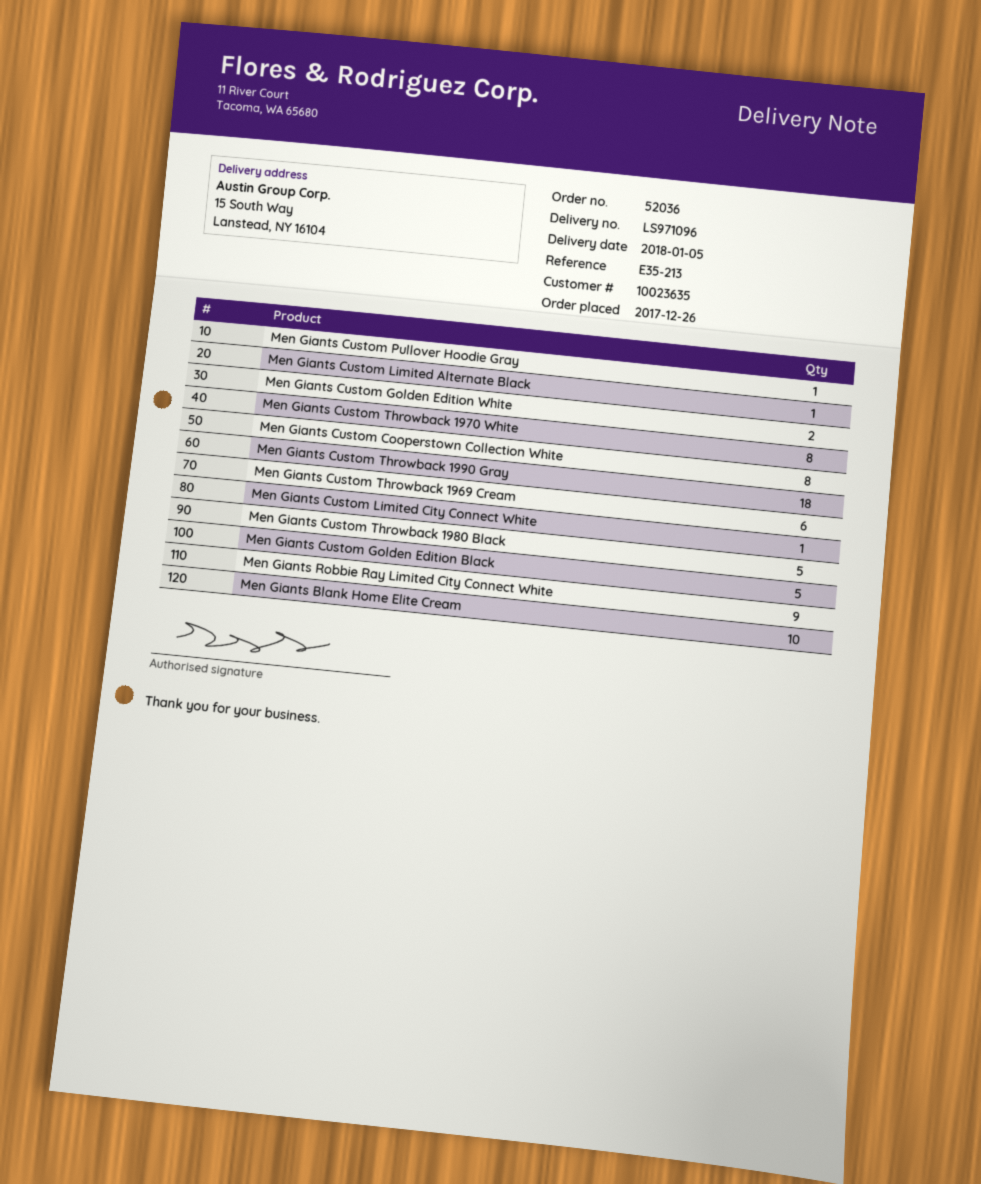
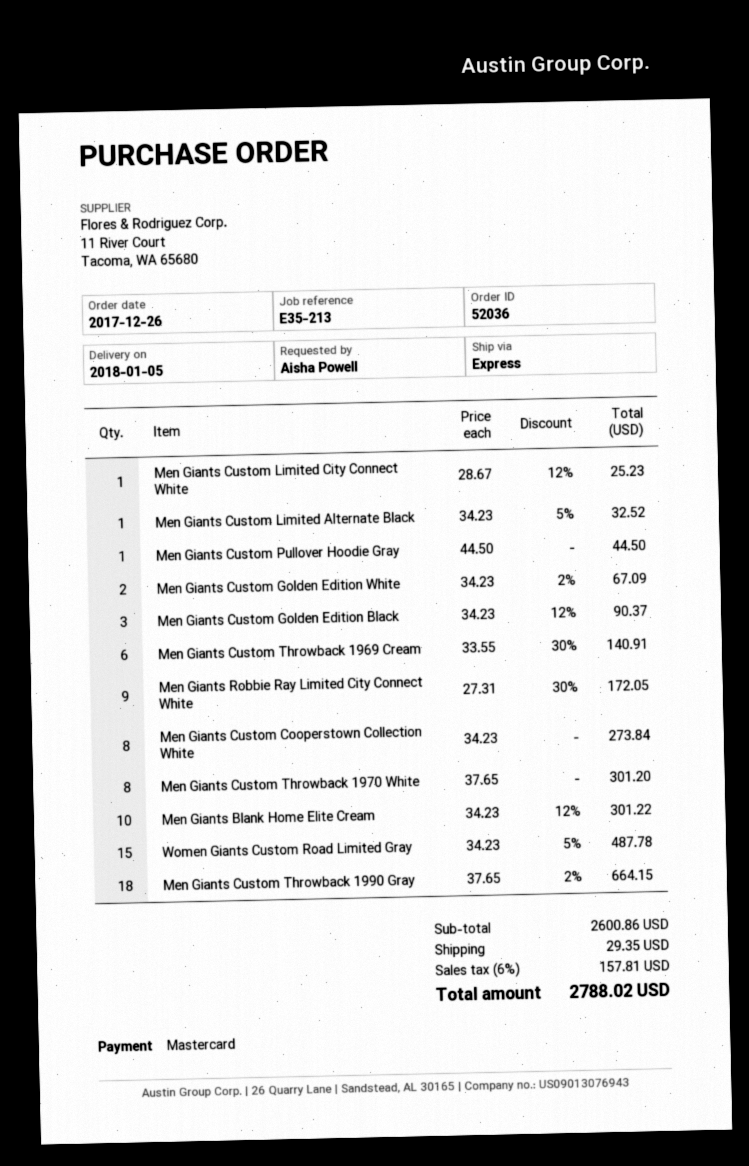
Men Giants Custom Throwback 1980 Black: 5 -> none
Men Giants Custom Golden Edition Black: 5 -> 3
Women Giants Custom Road Limited Gray: none -> 15

